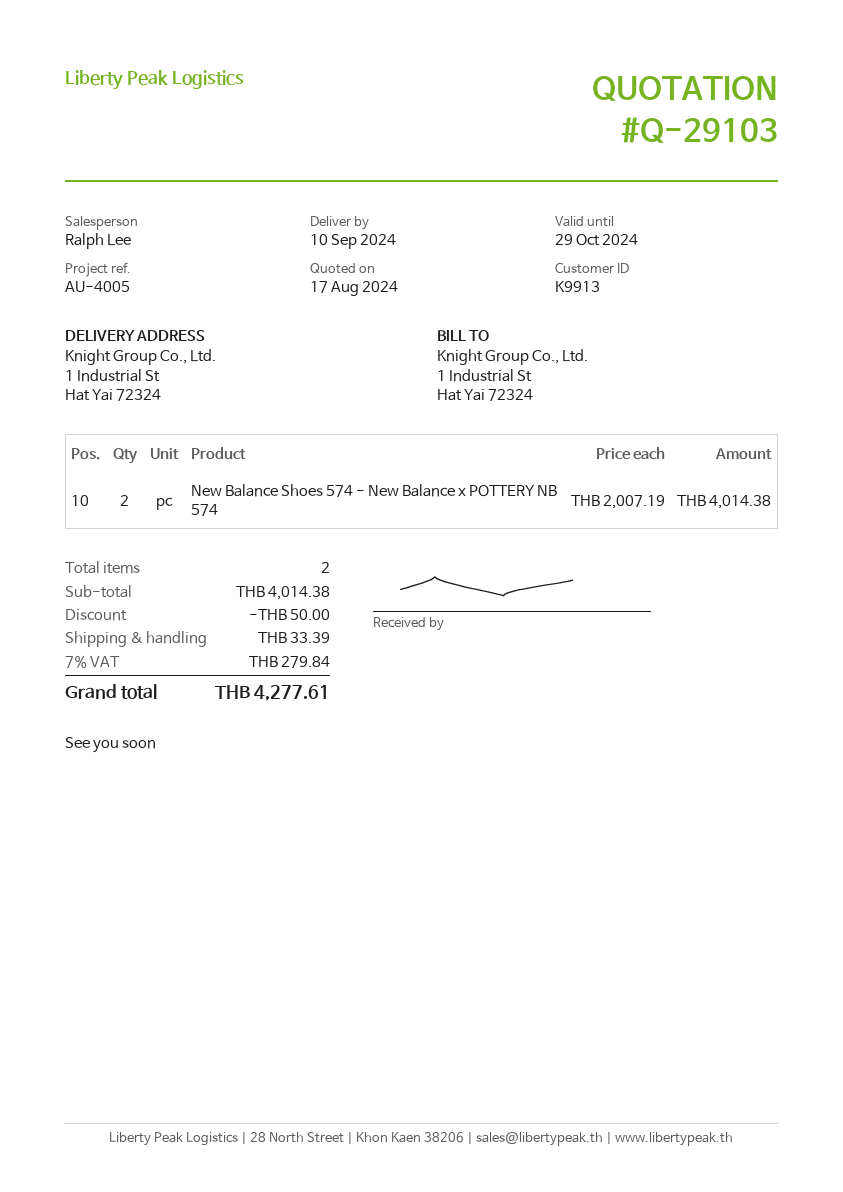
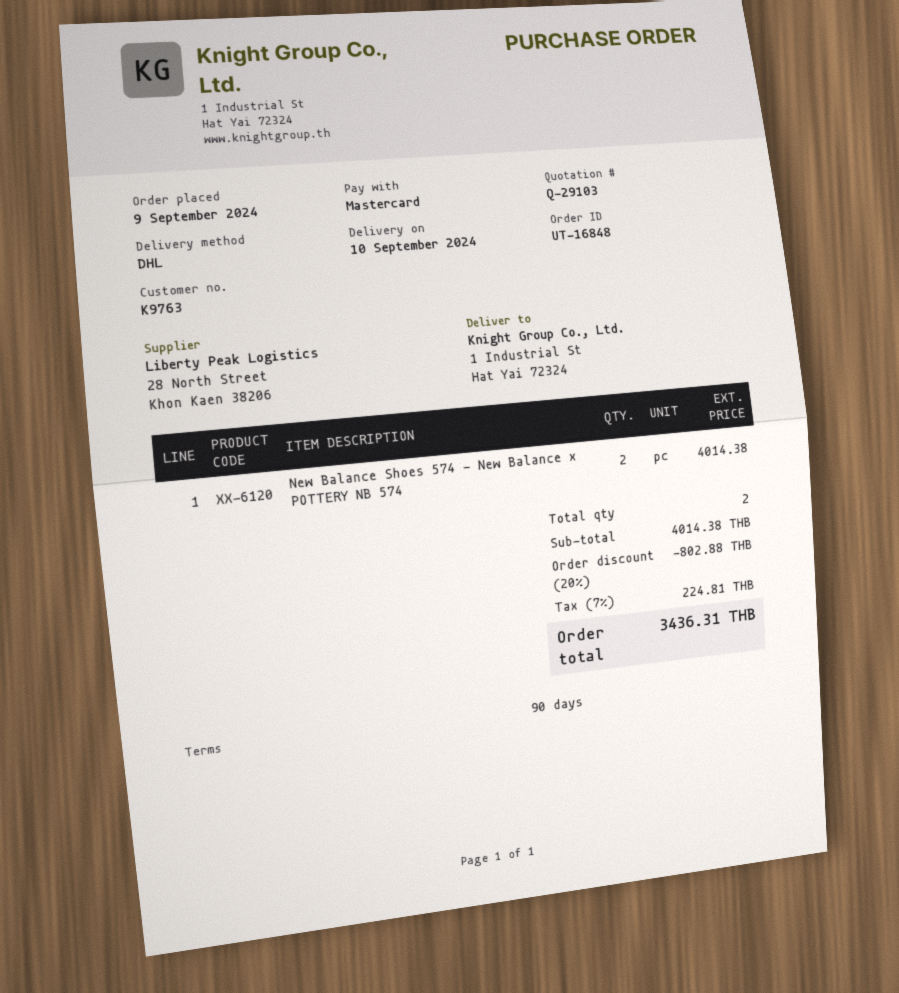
customer number: K9913 -> K9763
discount: 50.00 -> 802.88
shipping: 33.39 -> none
tax: 7% = 279.84 -> 7% = 224.81
total: 4277.61 -> 3436.31

